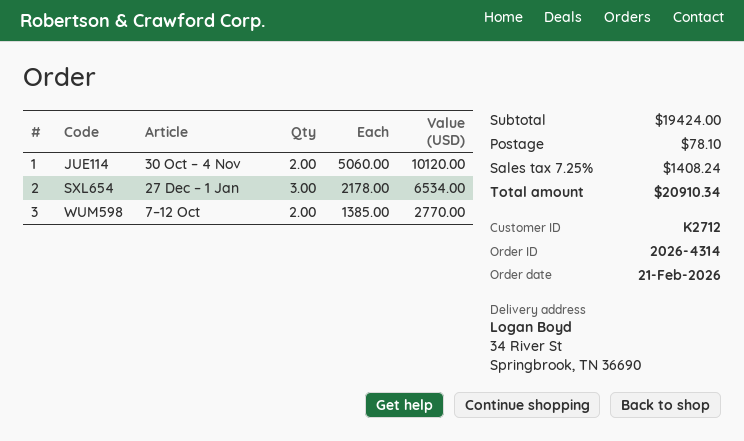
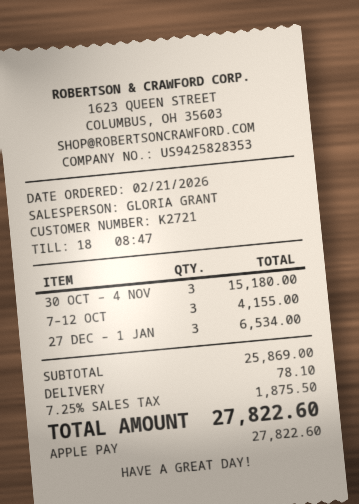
customer number: K2712 -> K2721
30 Oct – 4 Nov: 2 for 10120.00 -> 3 for 15180.00
7–12 Oct: 2 for 2770.00 -> 3 for 4155.00
subtotal: 19424.00 -> 25869.00
tax: 7.25% = 1408.24 -> 7.25% = 1875.50
total: 20910.34 -> 27822.60

